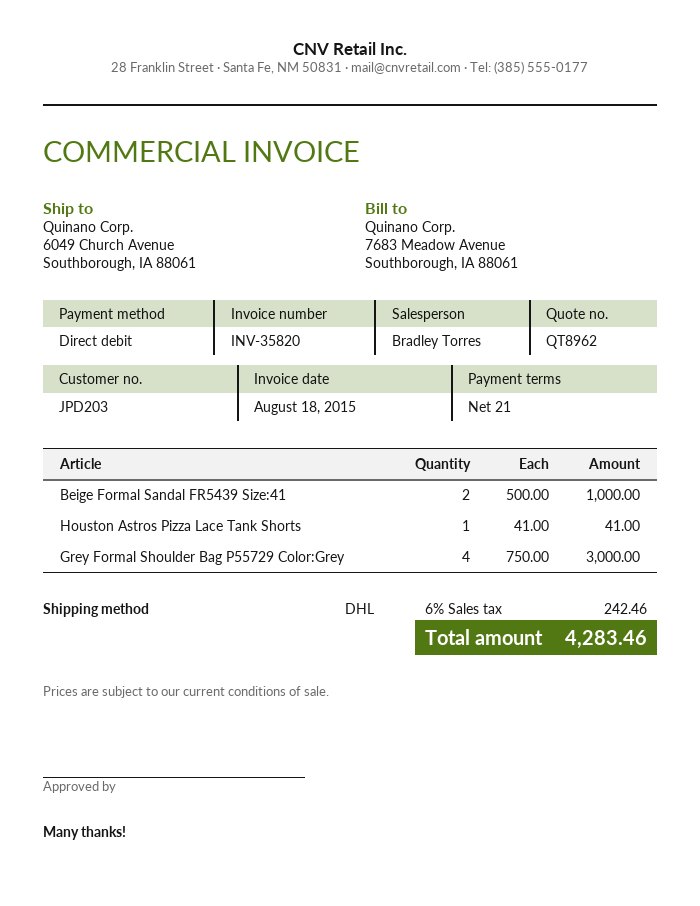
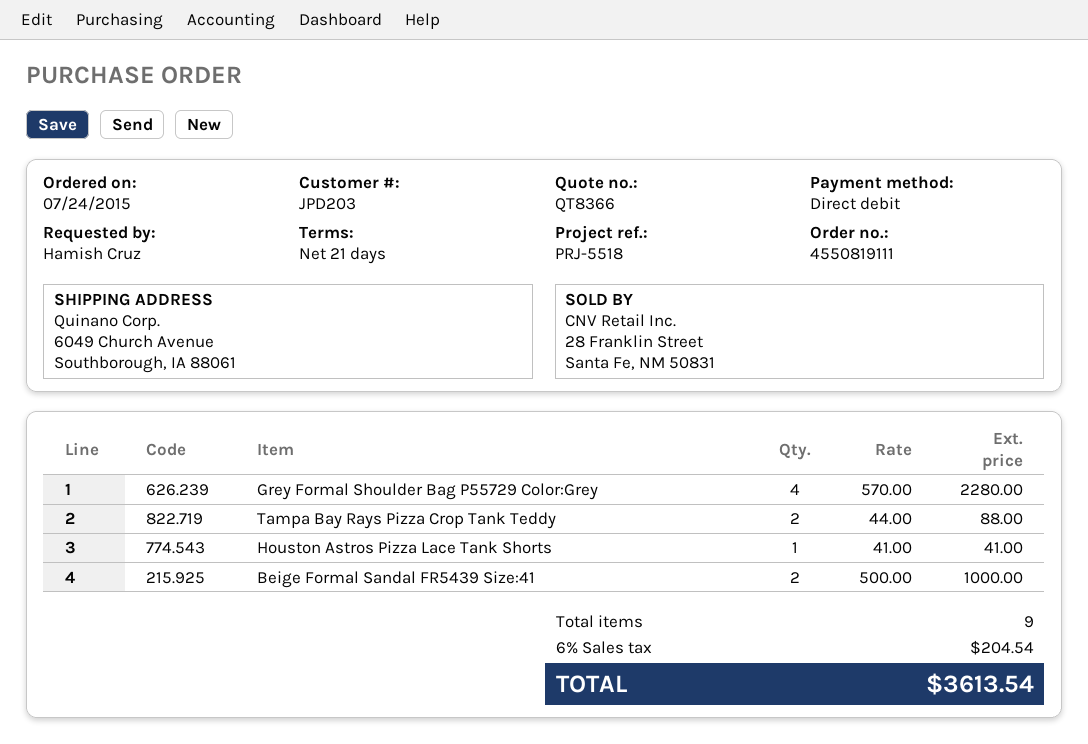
quote number: QT8962 -> QT8366
Grey Formal Shoulder Bag P55729 Color:Grey: 4 x 750.00 = 3000.00 -> 4 x 570.00 = 2280.00
Tampa Bay Rays Pizza Crop Tank Teddy: none -> 2 x 44.00 = 88.00
tax: 6% = 242.46 -> 6% = 204.54
total: 4283.46 -> 3613.54

